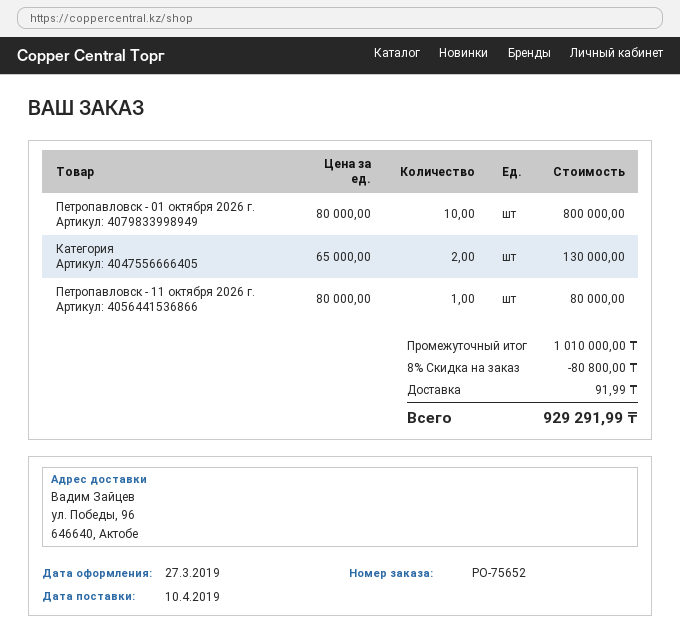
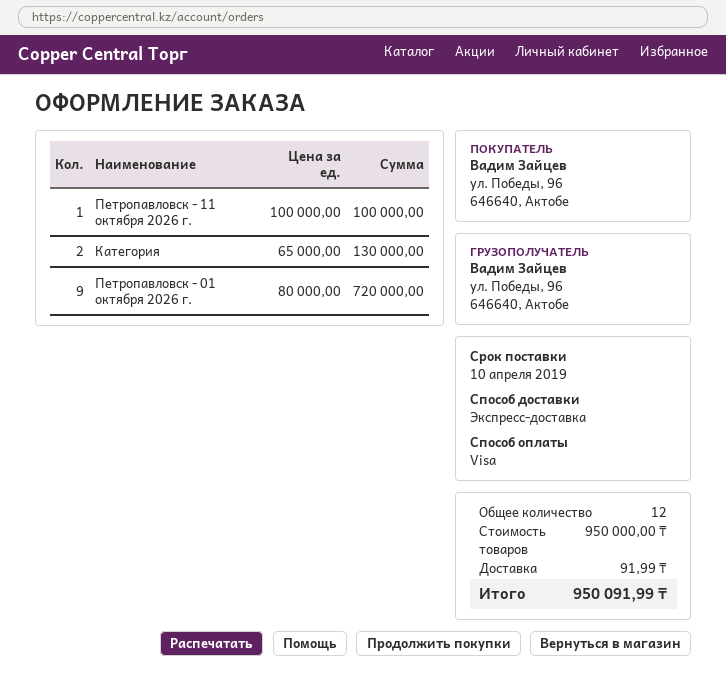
Петропавловск - 01 октября 2026 г.: 10 x 80000.00 = 800000.00 -> 9 x 80000.00 = 720000.00
Петропавловск - 11 октября 2026 г.: 1 x 80000.00 = 80000.00 -> 1 x 100000.00 = 100000.00
subtotal: 1010000.00 -> 950000.00
discount: 8% = 80800.00 -> none
total: 929291.99 -> 950091.99

